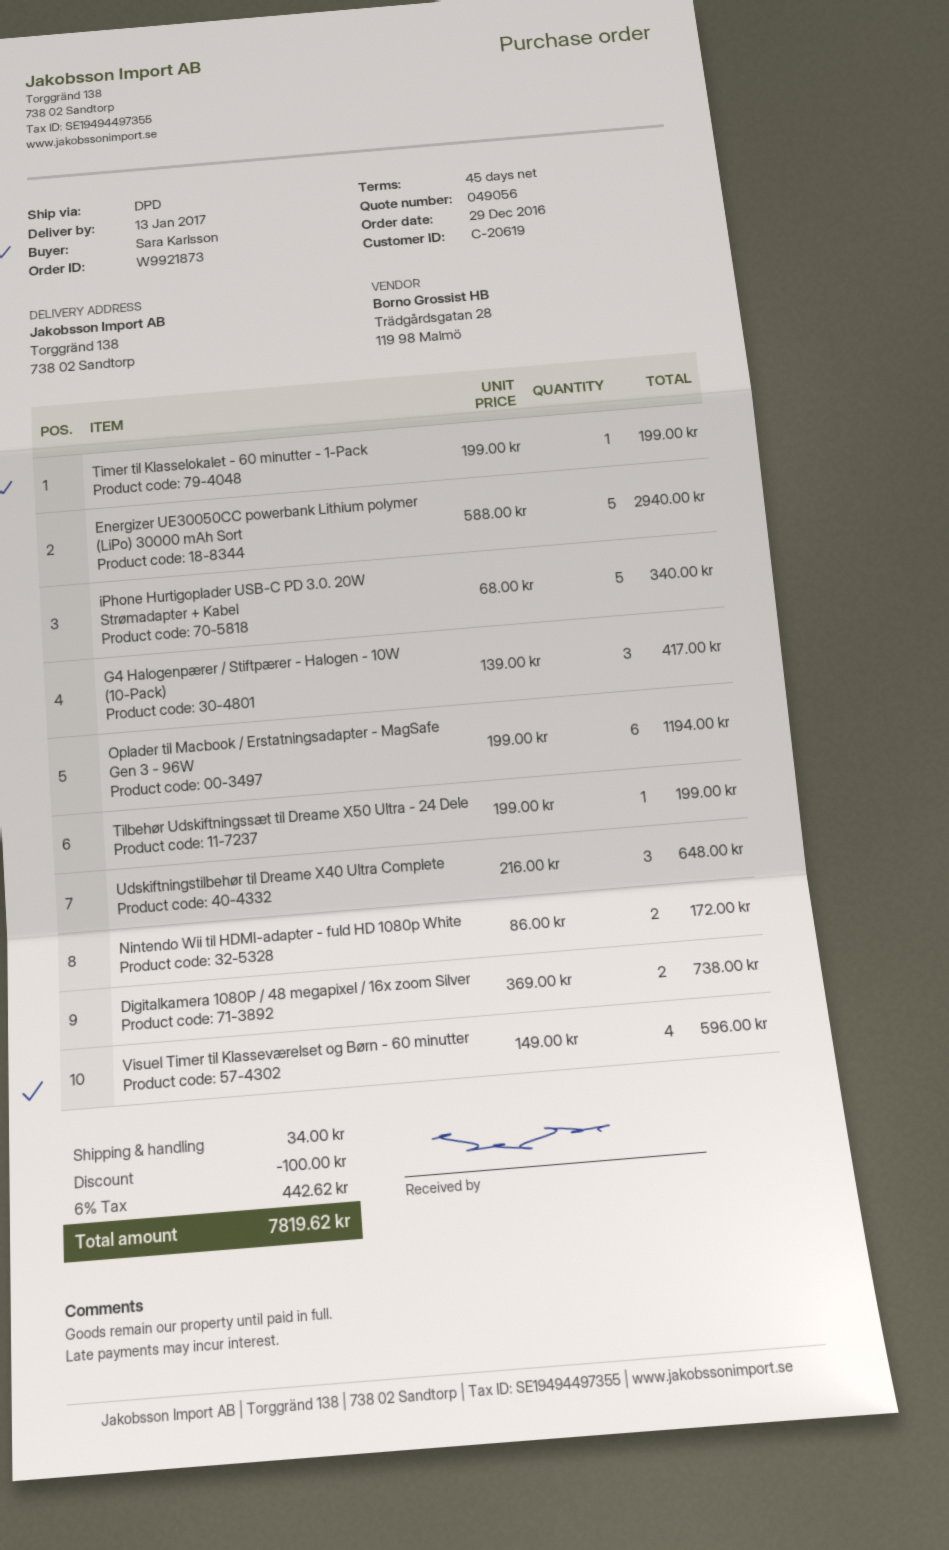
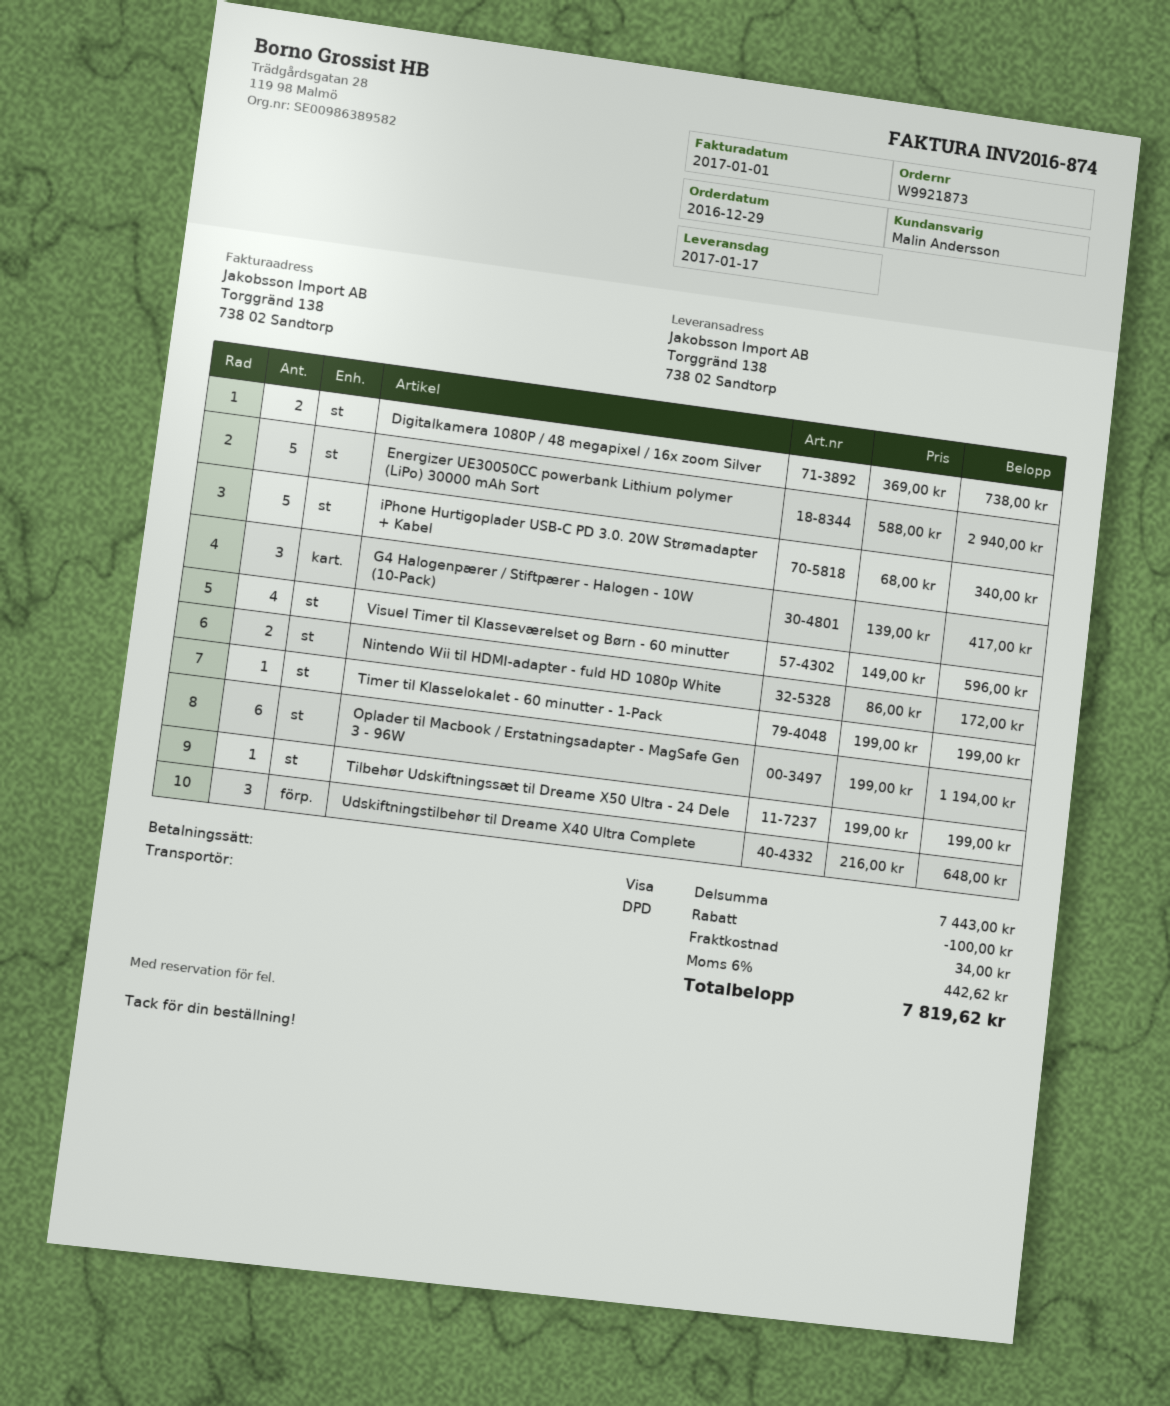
delivery date: 2017-01-13 -> 2017-01-17

